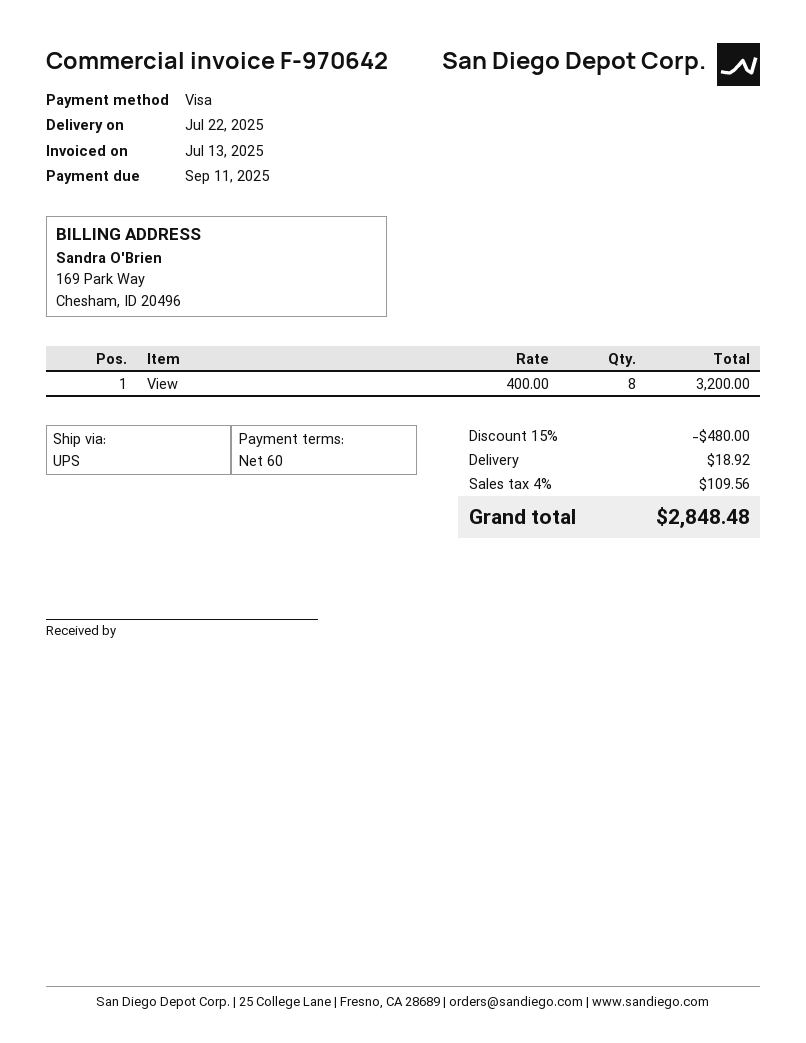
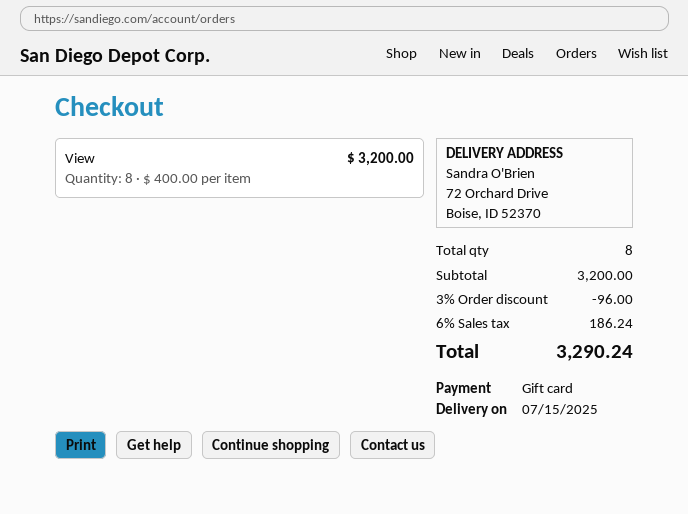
delivery date: 2025-07-22 -> 2025-07-15
payment method: Visa -> gift card
discount: 15% = 480.00 -> 3% = 96.00
shipping: 18.92 -> none
tax: 4% = 109.56 -> 6% = 186.24
total: 2848.48 -> 3290.24

